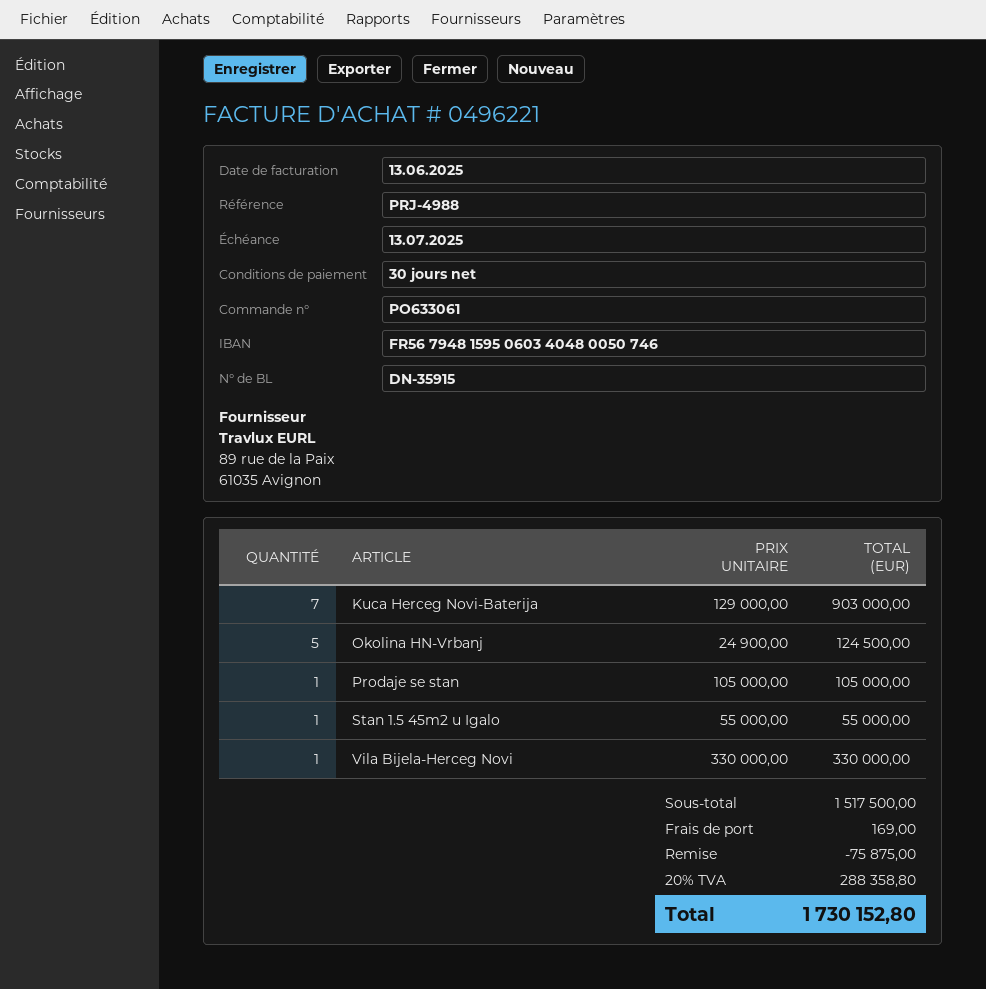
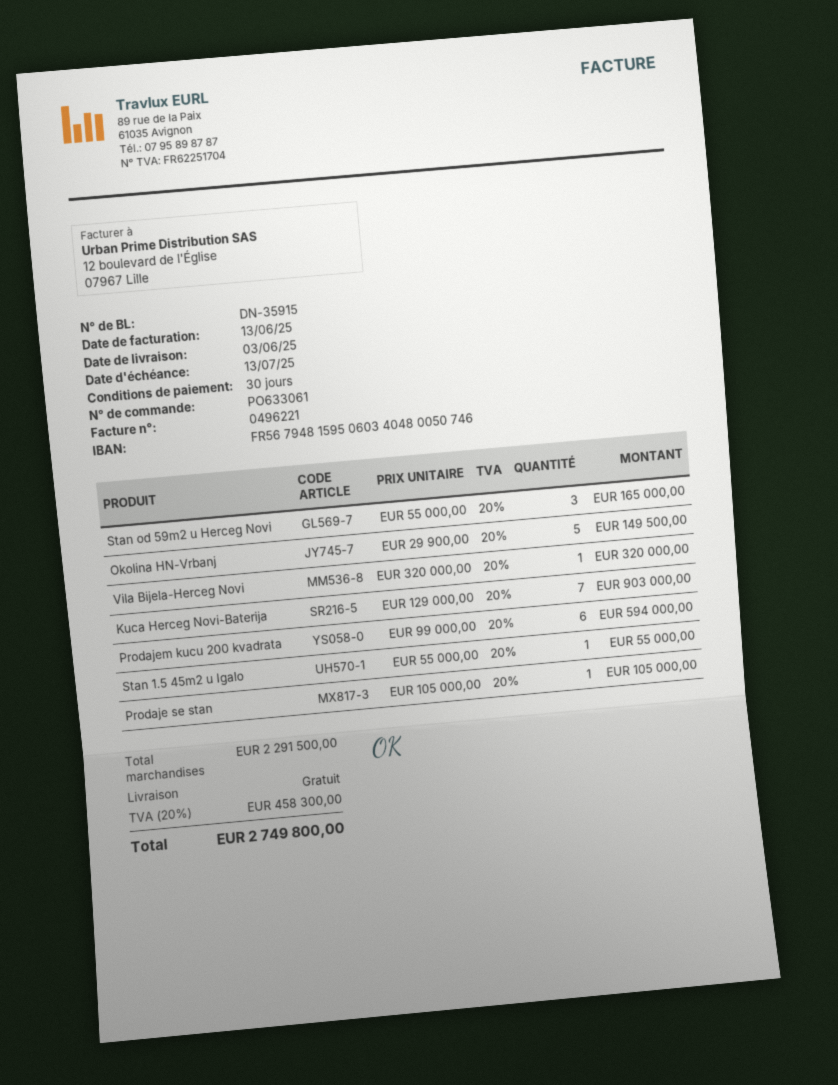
Okolina HN-Vrbanj: 5 x 24900.00 = 124500.00 -> 5 x 29900.00 = 149500.00
Vila Bijela-Herceg Novi: 1 x 330000.00 = 330000.00 -> 1 x 320000.00 = 320000.00
Stan od 59m2 u Herceg Novi: none -> 3 x 55000.00 = 165000.00
Prodajem kucu 200 kvadrata: none -> 6 x 99000.00 = 594000.00
subtotal: 1517500.00 -> 2291500.00
discount: 75875.00 -> none
shipping: 169.00 -> 0.00
tax: 20% = 288358.80 -> 20% = 458300.00
total: 1730152.80 -> 2749800.00

